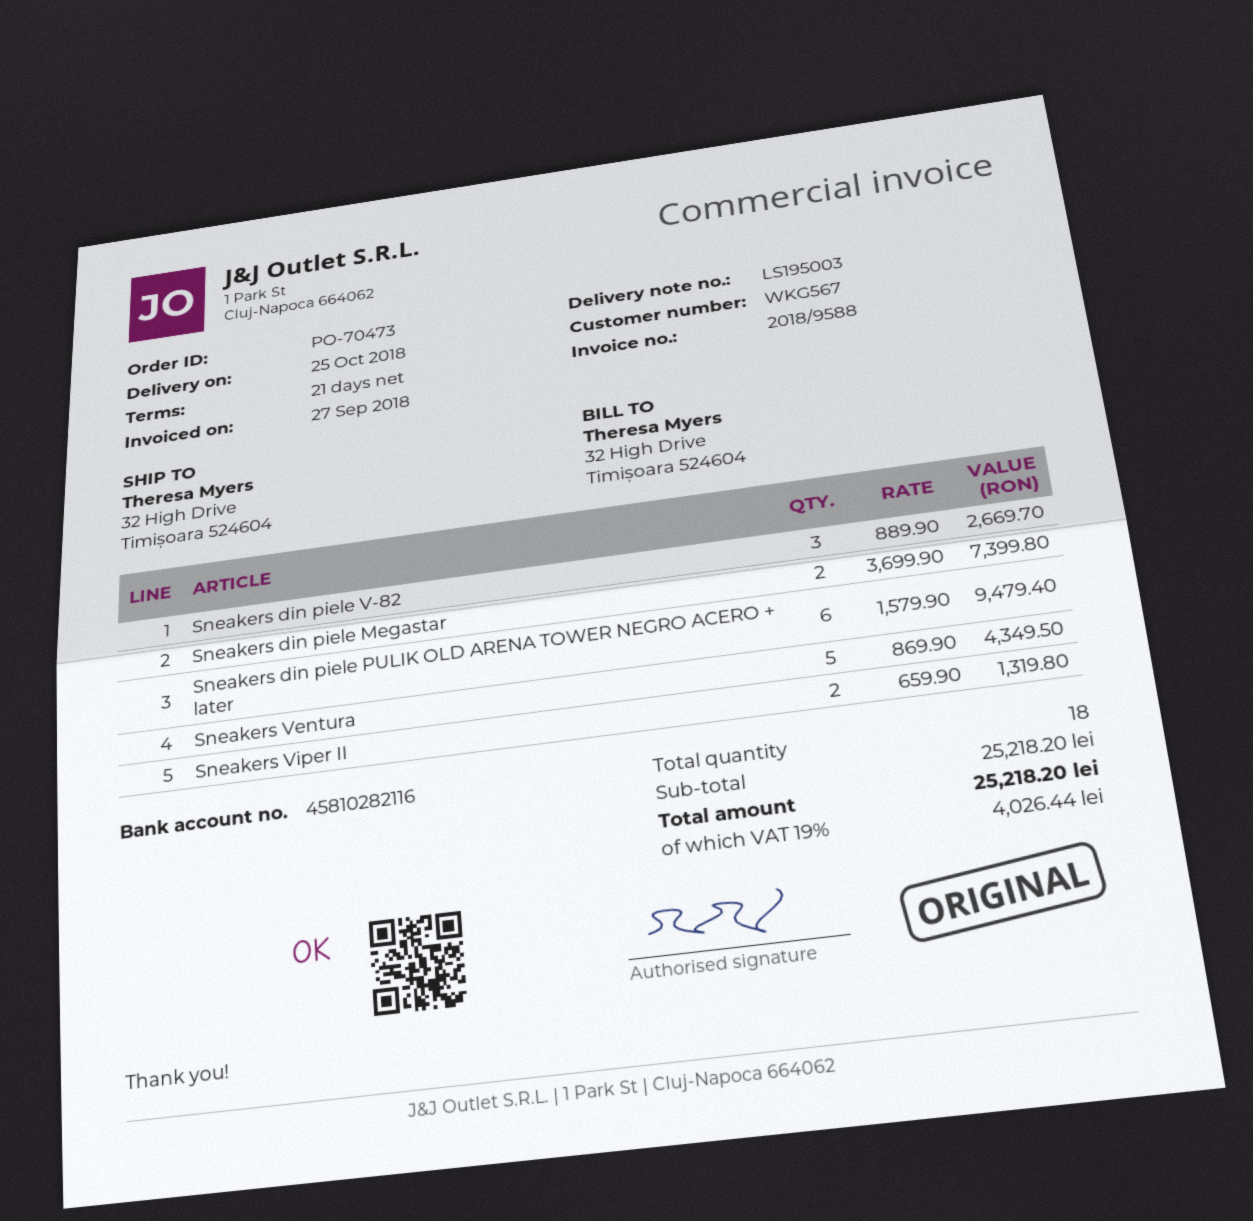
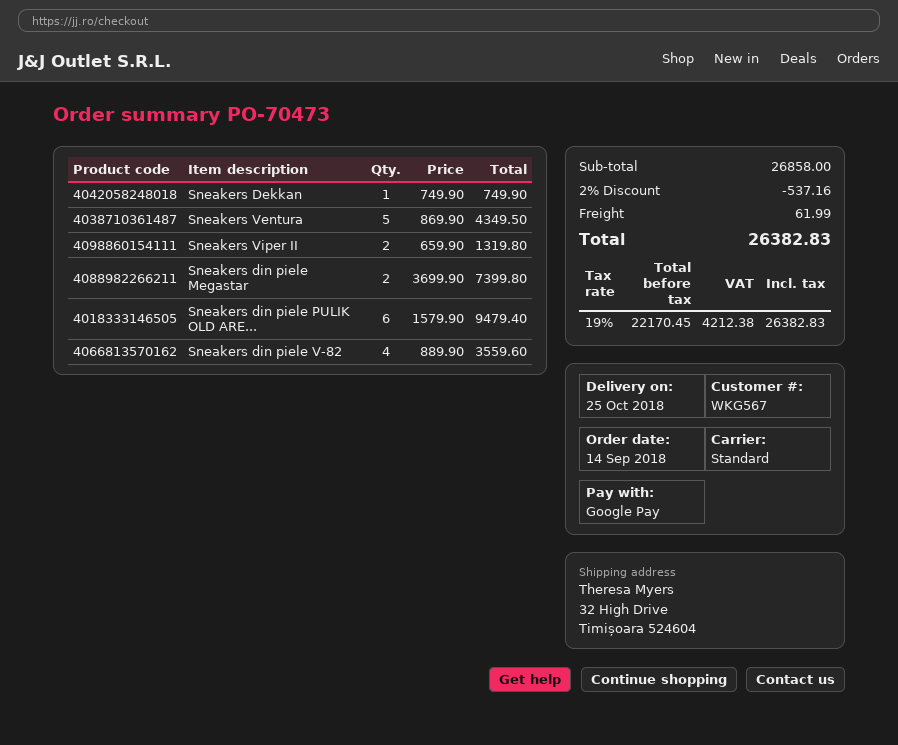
Sneakers din piele V-82: 3 x 889.90 = 2669.70 -> 4 x 889.90 = 3559.60
Sneakers Dekkan: none -> 1 x 749.90 = 749.90
subtotal: 25218.20 -> 26858.00
discount: none -> 2% = 537.16
shipping: none -> 61.99
tax: 19% = 4026.44 -> 19% = 4212.38
total: 25218.20 -> 26382.83

